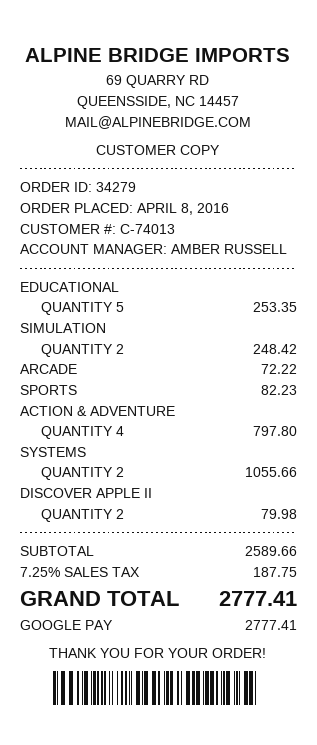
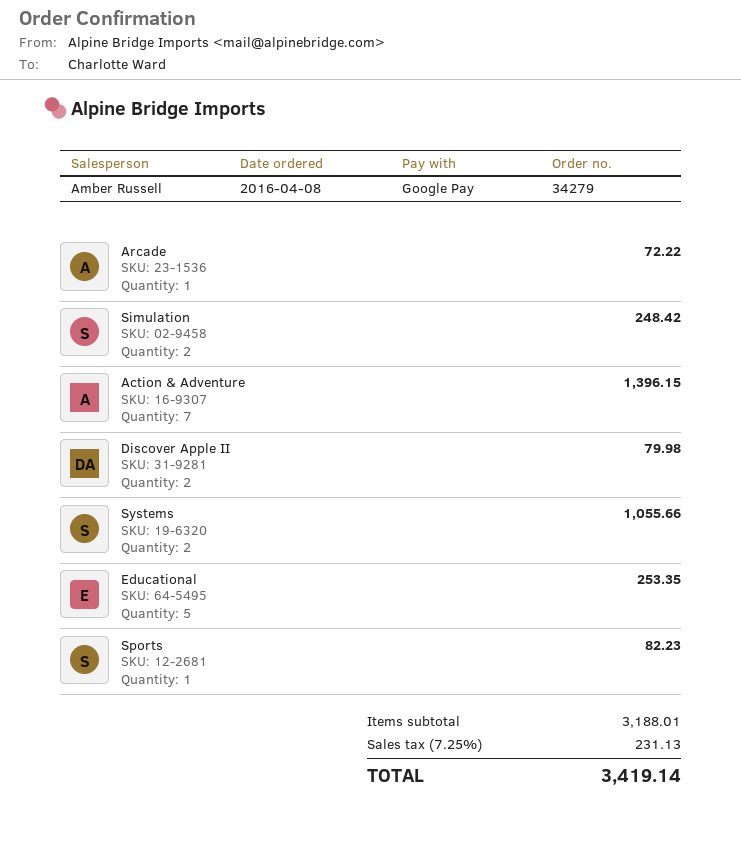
ACTION & ADVENTURE: 4 for 797.80 -> 7 for 1396.15
subtotal: 2589.66 -> 3188.01
tax: 7.25% = 187.75 -> 7.25% = 231.13
total: 2777.41 -> 3419.14

